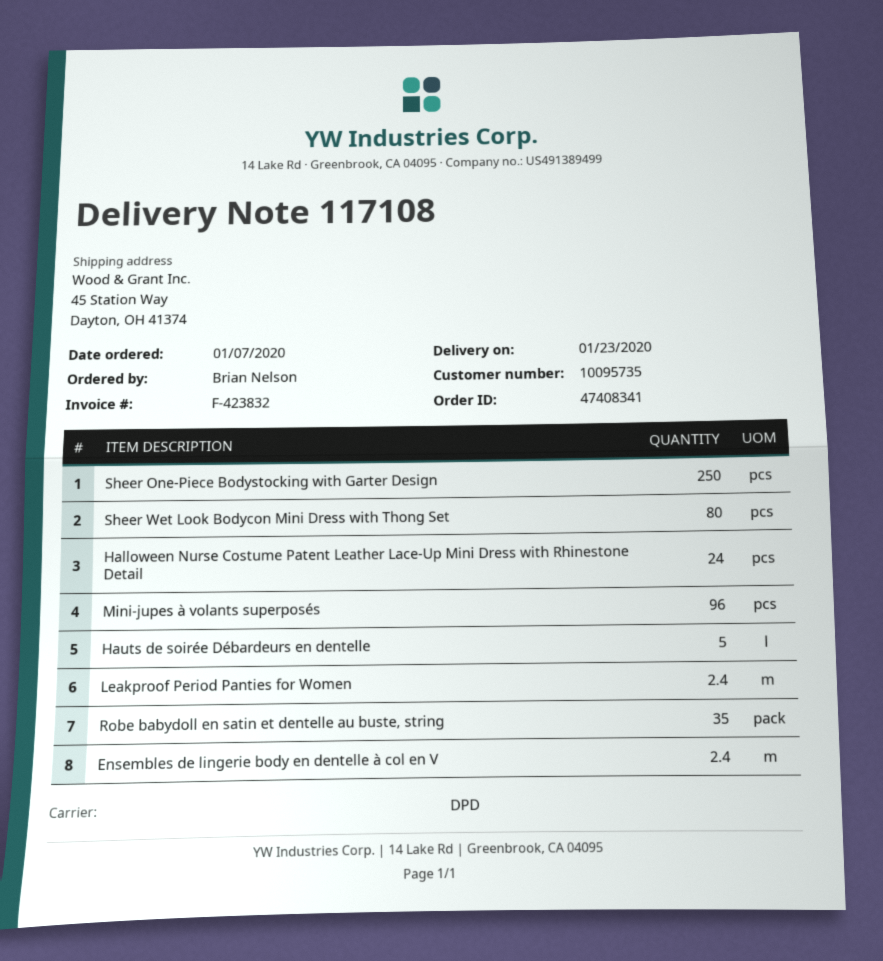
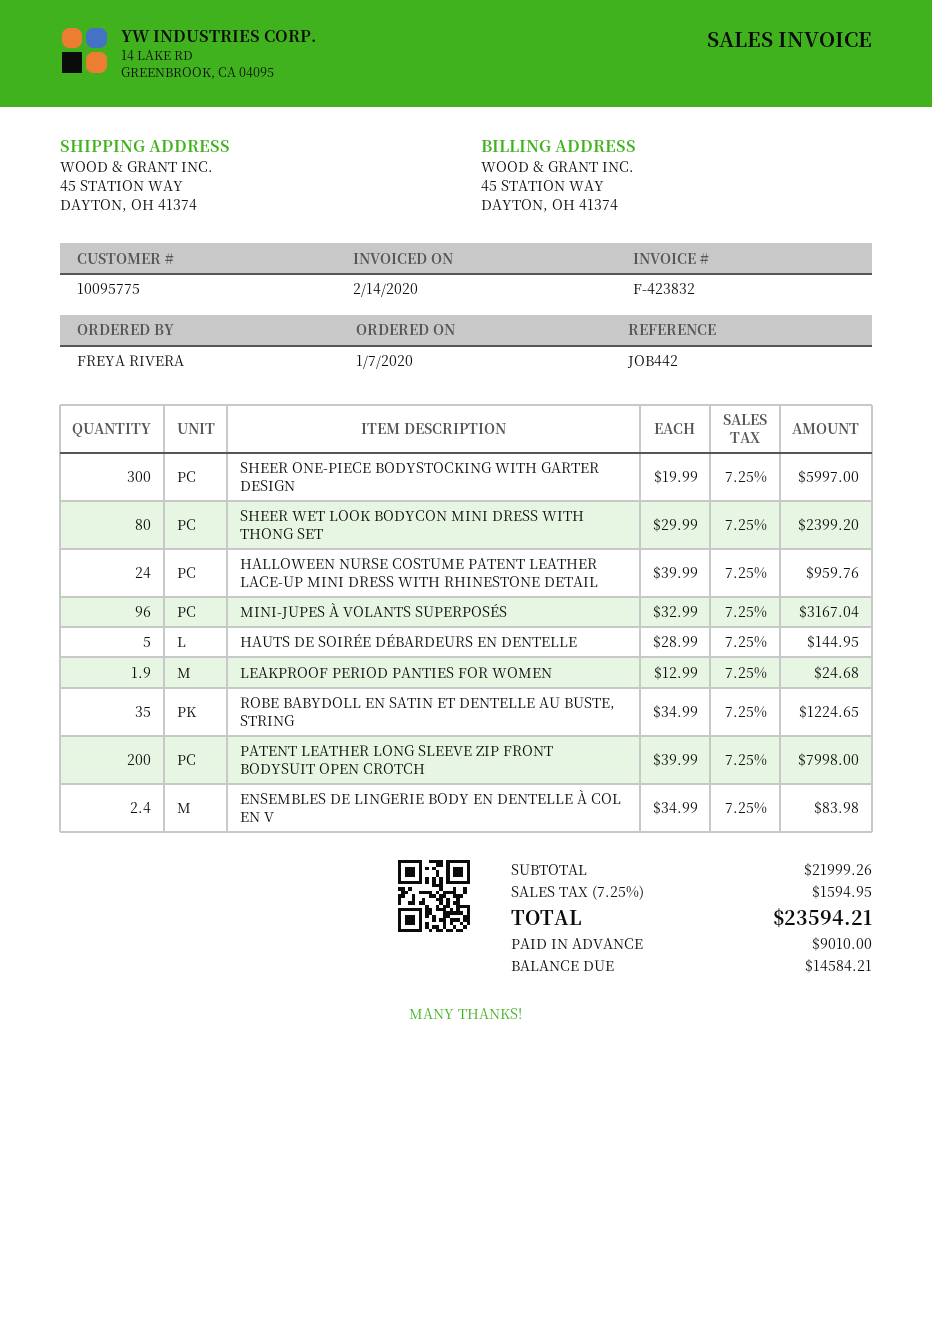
customer number: 10095735 -> 10095775
ordered by: Brian Nelson -> FREYA RIVERA
Sheer One-Piece Bodystocking with Garter Design: 250 -> 300
Leakproof Period Panties for Women: 2.4 -> 1.9
PATENT LEATHER LONG SLEEVE ZIP FRONT BODYSUIT OPEN CROTCH: none -> 200

